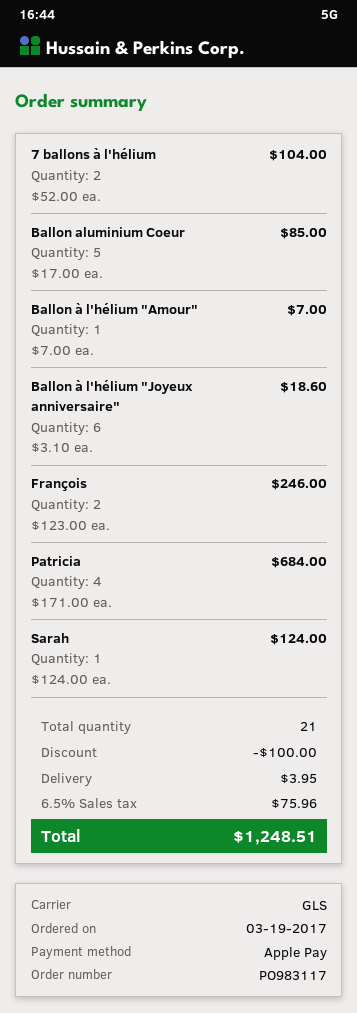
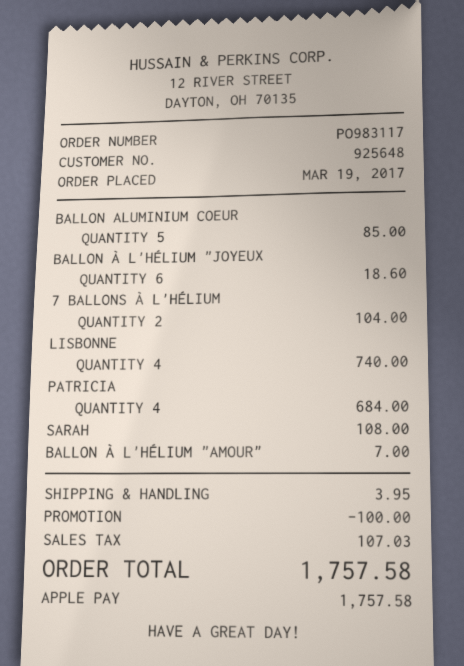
François: 2 for 246.00 -> none
Sarah: 1 for 124.00 -> 1 for 108.00
LISBONNE: none -> 4 for 740.00
tax: 75.96 -> 107.03
total: 1248.51 -> 1757.58

